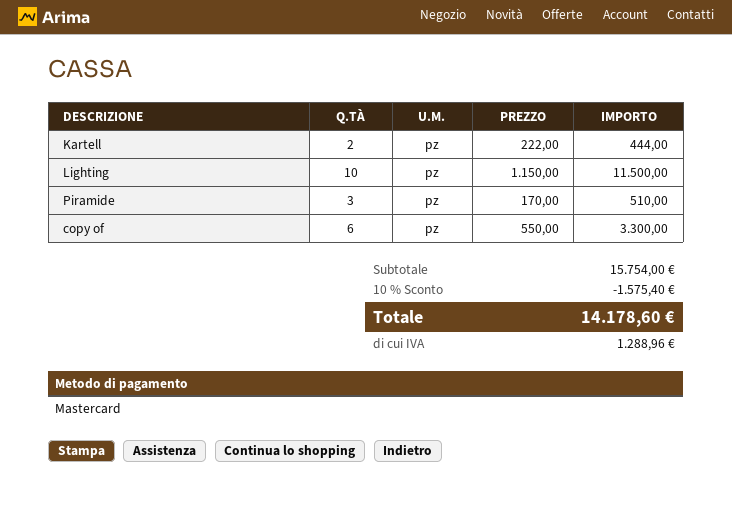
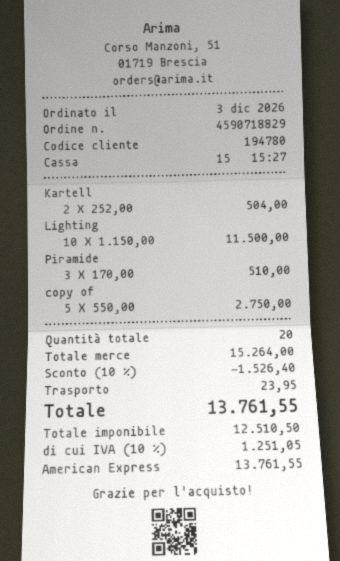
payment method: Mastercard -> American Express
Kartell: 2 x 222.00 = 444.00 -> 2 x 252.00 = 504.00
copy of: 6 x 550.00 = 3300.00 -> 5 x 550.00 = 2750.00
subtotal: 15754.00 -> 15264.00
discount: 10% = 1575.40 -> 10% = 1526.40
shipping: none -> 23.95
tax: 1288.96 -> 1251.05
total: 14178.60 -> 13761.55

